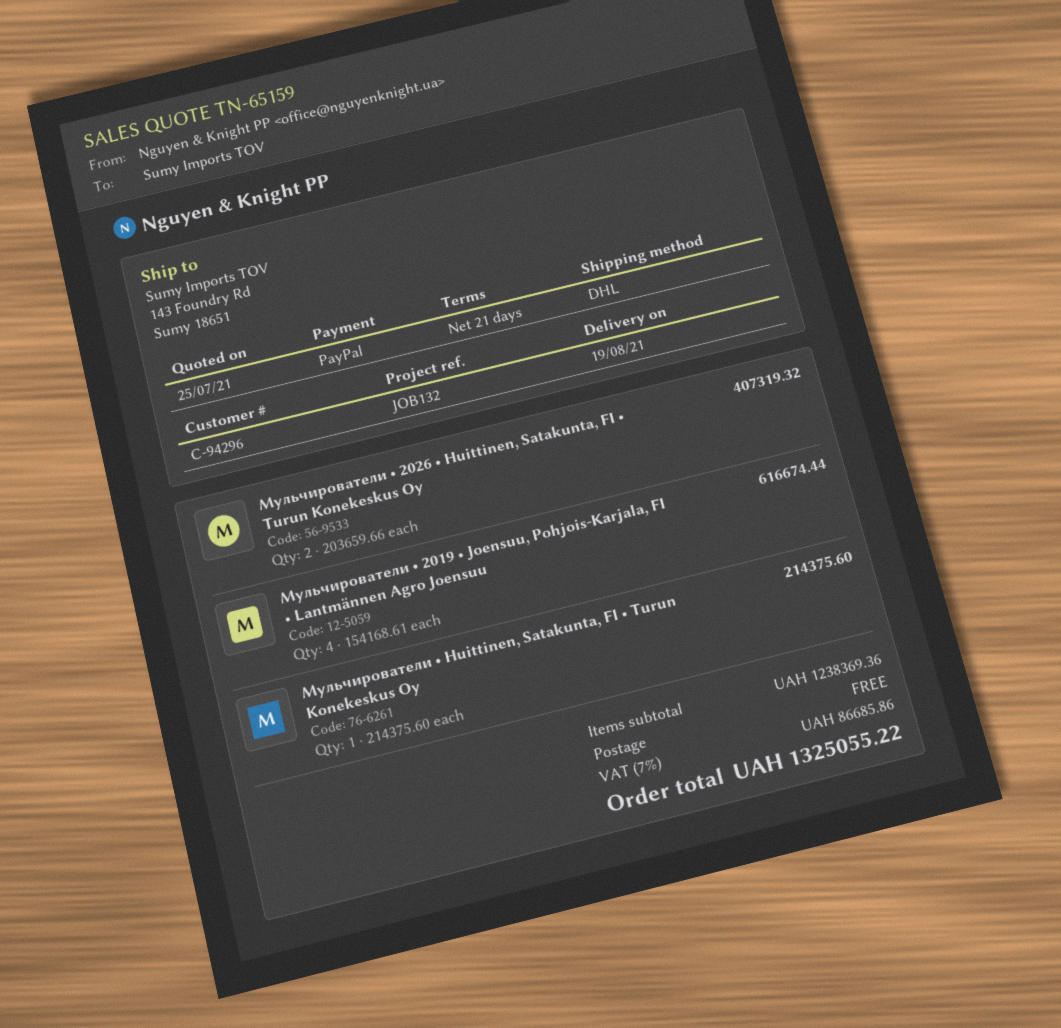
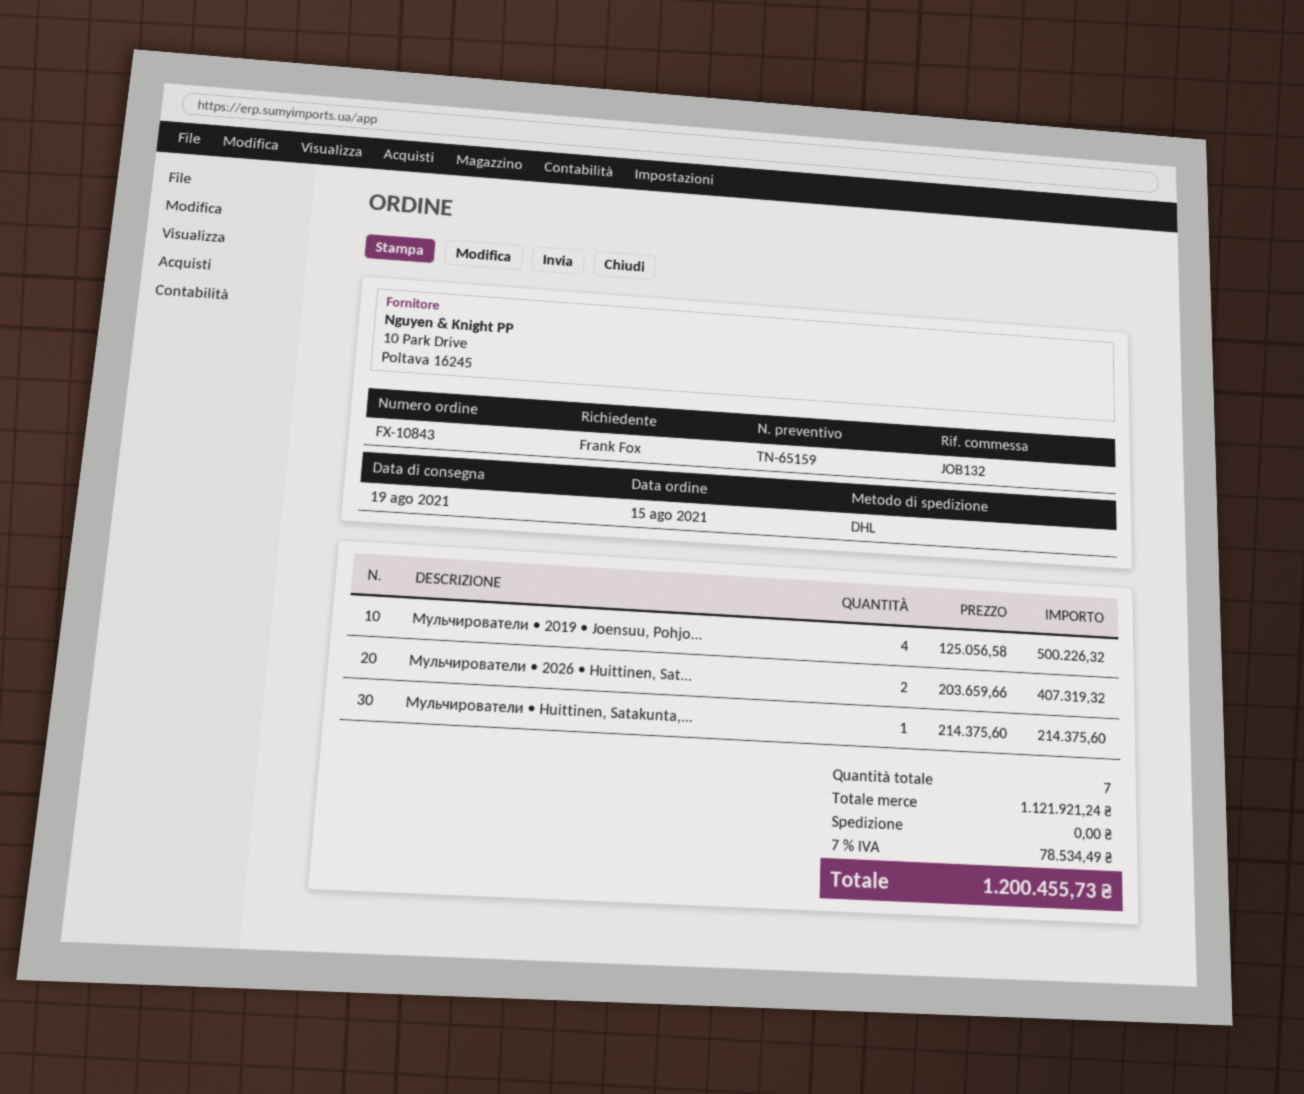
Мульчирователи • 2019 • Joensuu, Pohjois-Karjala, FI • Lantmännen Agro Joensuu: 4 x 154168.61 = 616674.44 -> 4 x 125056.58 = 500226.32
subtotal: 1238369.36 -> 1121921.24
tax: 7% = 86685.86 -> 7% = 78534.49
total: 1325055.22 -> 1200455.73

